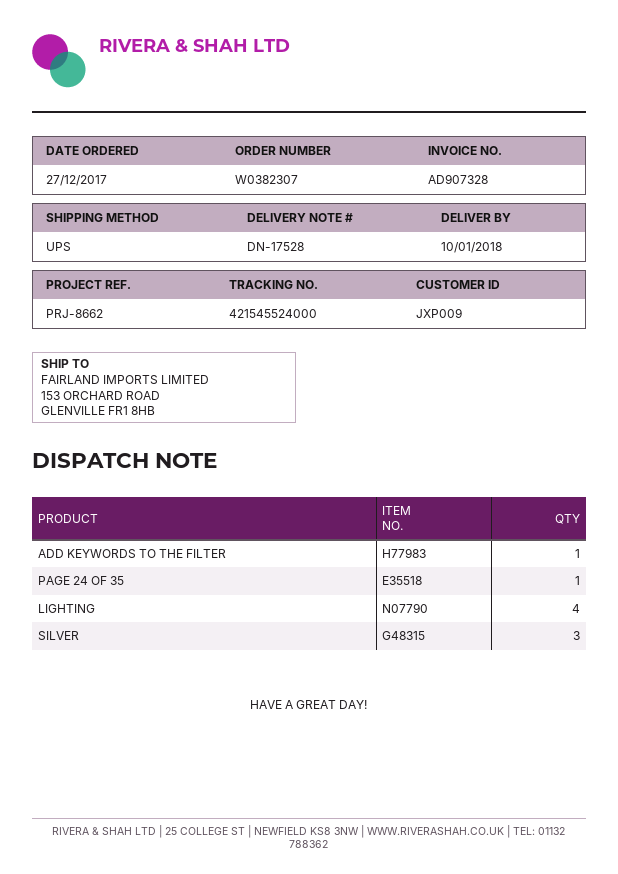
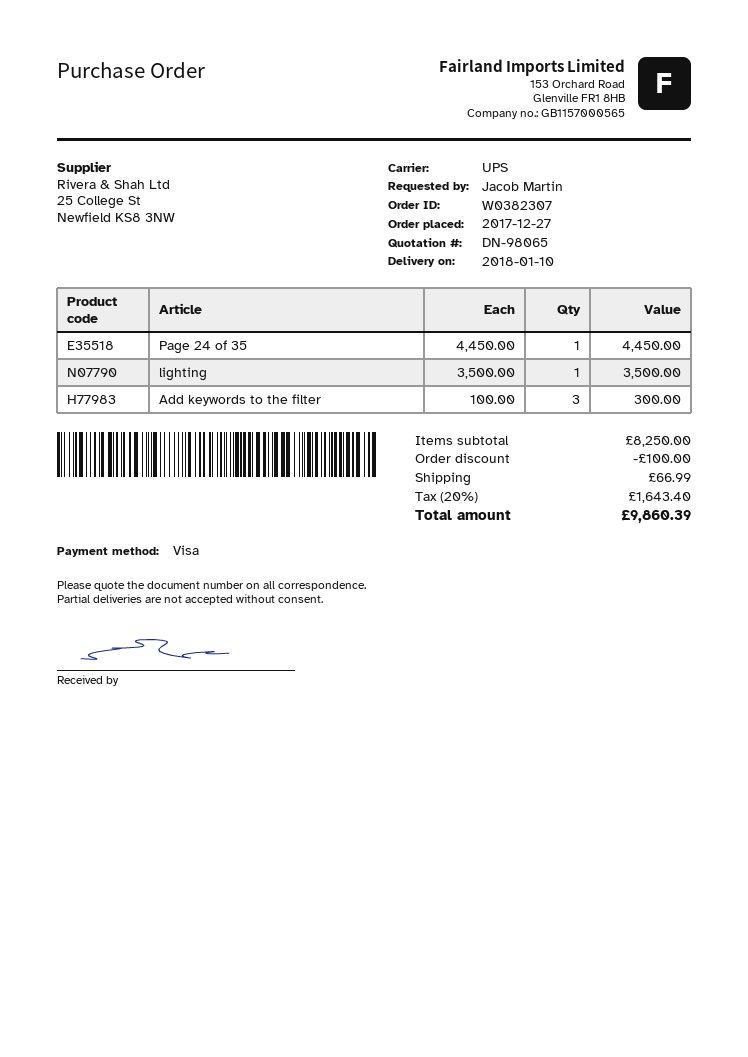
ADD KEYWORDS TO THE FILTER: 1 -> 3
LIGHTING: 4 -> 1
SILVER: 3 -> none

